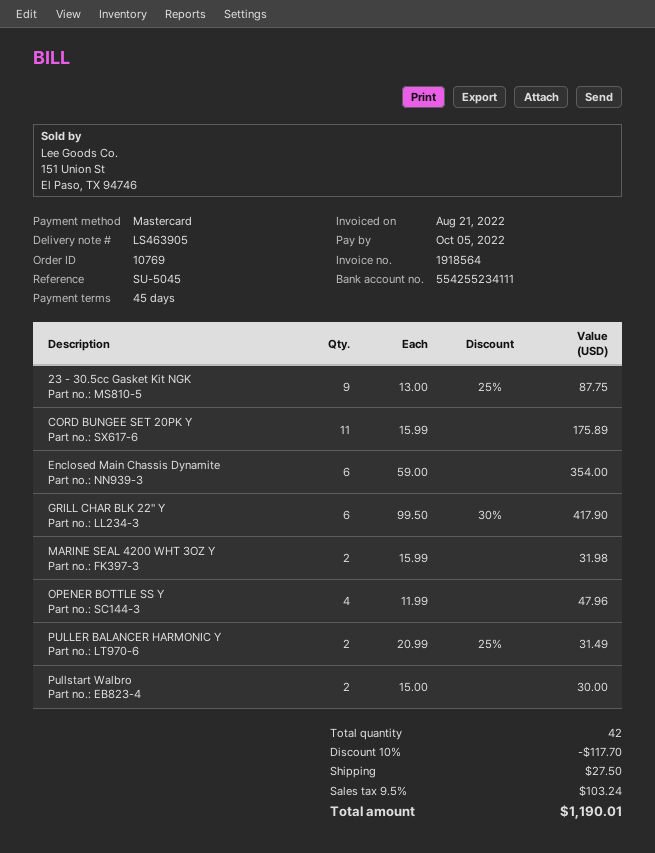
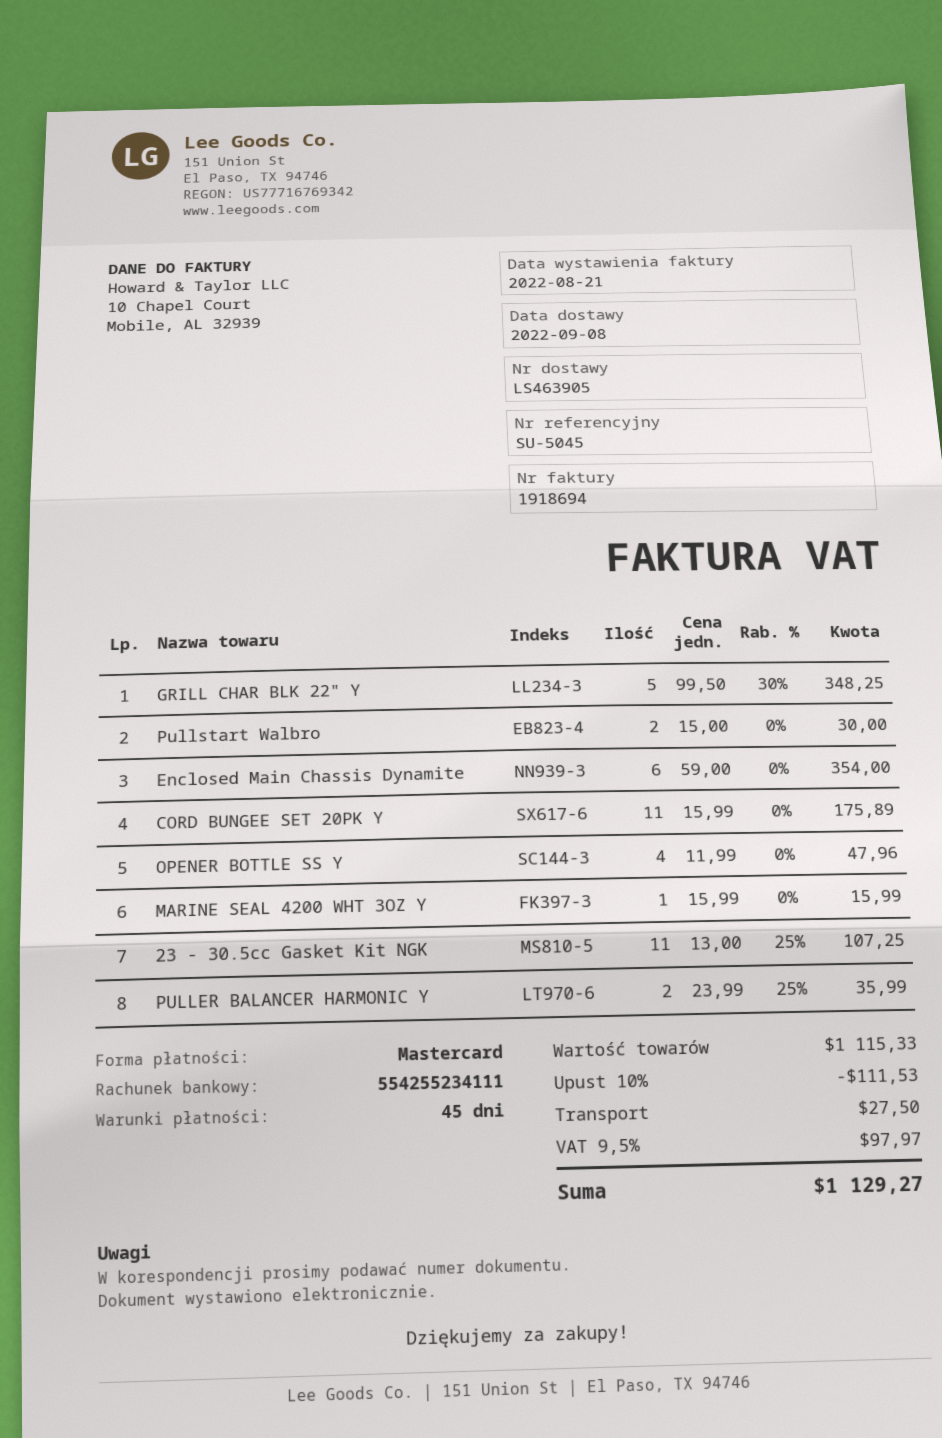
invoice number: 1918564 -> 1918694
23 - 30.5cc Gasket Kit NGK: 9 x 13.00 - 25% = 87.75 -> 11 x 13.00 - 25% = 107.25
GRILL CHAR BLK 22" Y: 6 x 99.50 - 30% = 417.90 -> 5 x 99.50 - 30% = 348.25
MARINE SEAL 4200 WHT 3OZ Y: 2 x 15.99 = 31.98 -> 1 x 15.99 = 15.99
PULLER BALANCER HARMONIC Y: 2 x 20.99 - 25% = 31.49 -> 2 x 23.99 - 25% = 35.99
discount: 10% = 117.70 -> 10% = 111.53
tax: 9.5% = 103.24 -> 9.5% = 97.97
total: 1190.01 -> 1129.27

